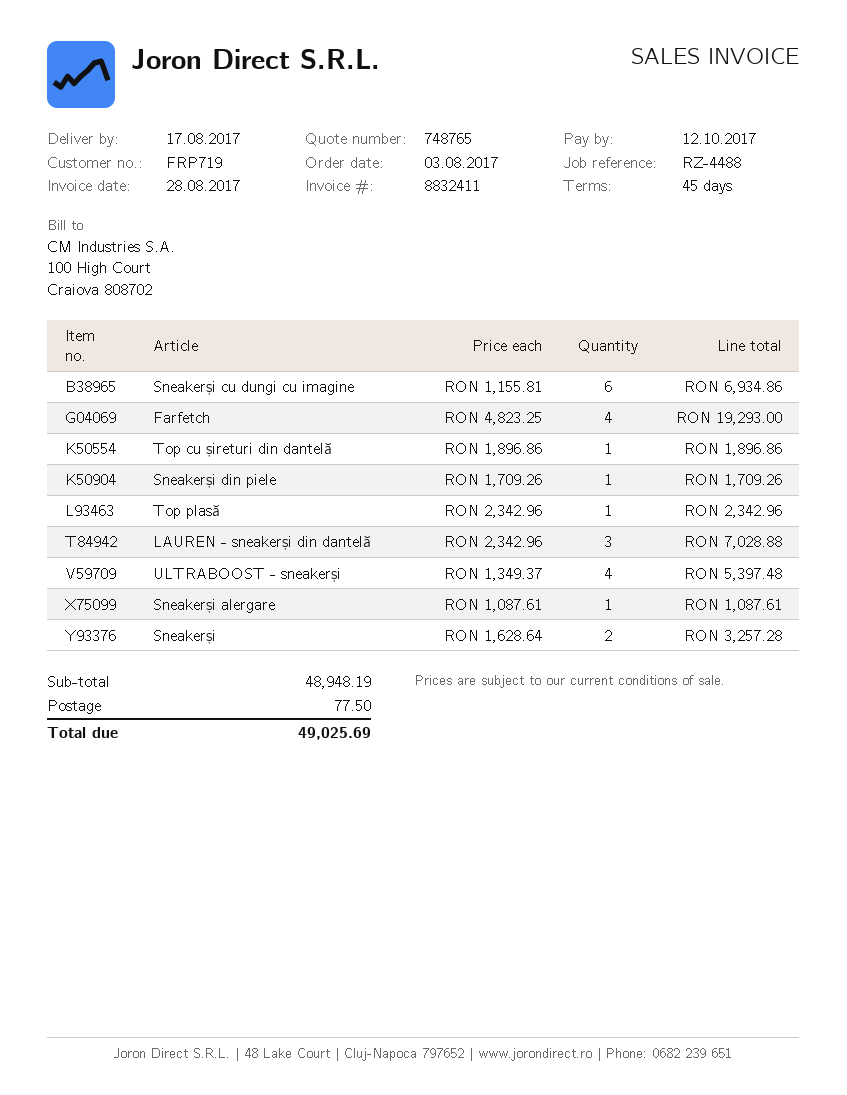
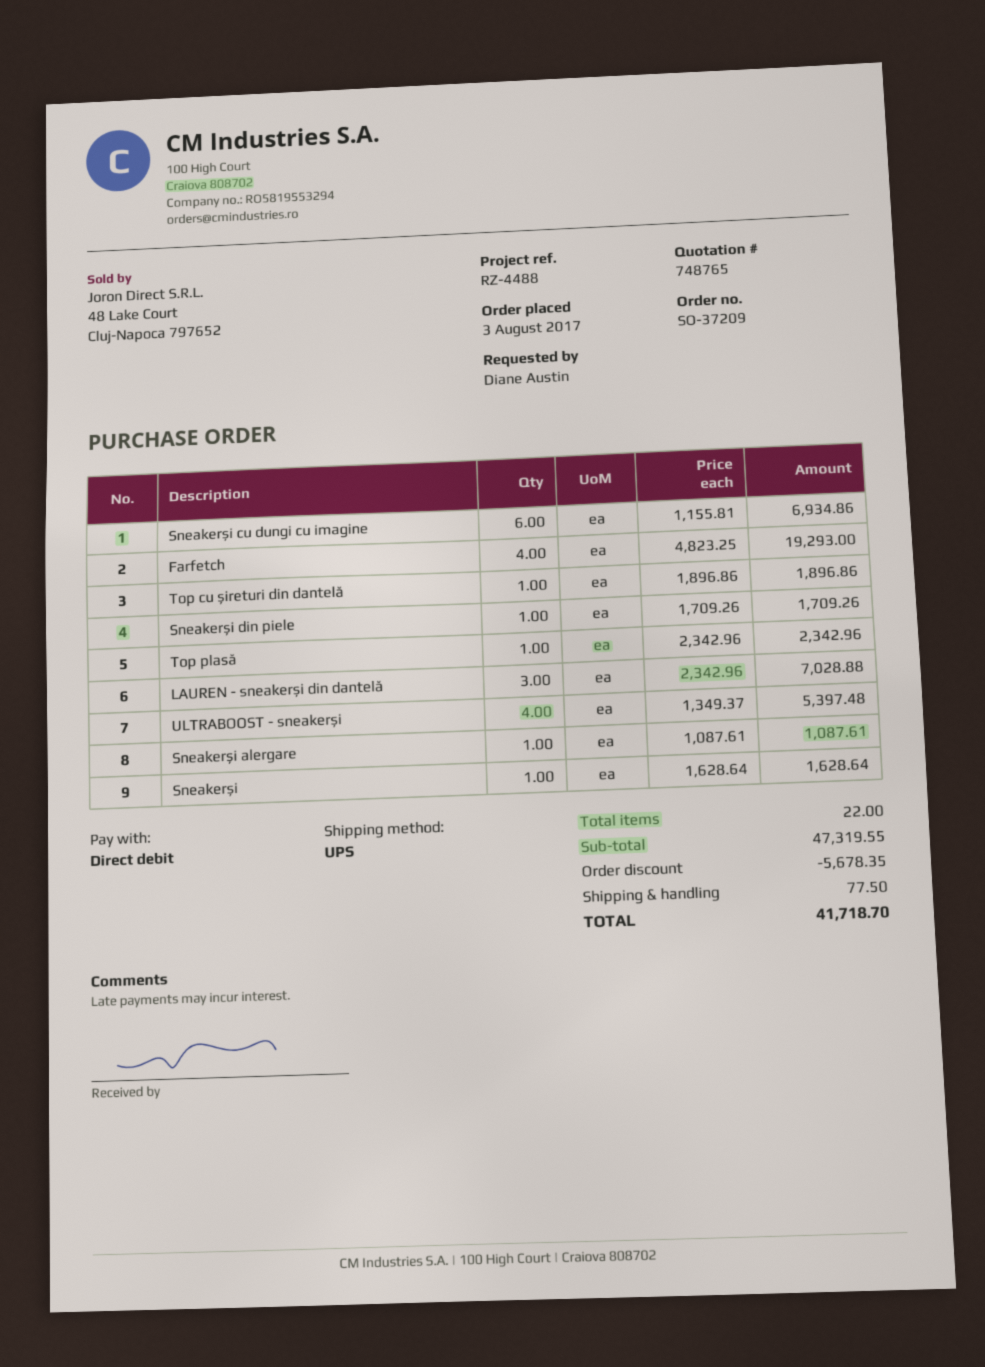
Sneakerși: 2 x 1628.64 = 3257.28 -> 1 x 1628.64 = 1628.64
subtotal: 48948.19 -> 47319.55
discount: none -> 5678.35
total: 49025.69 -> 41718.70

